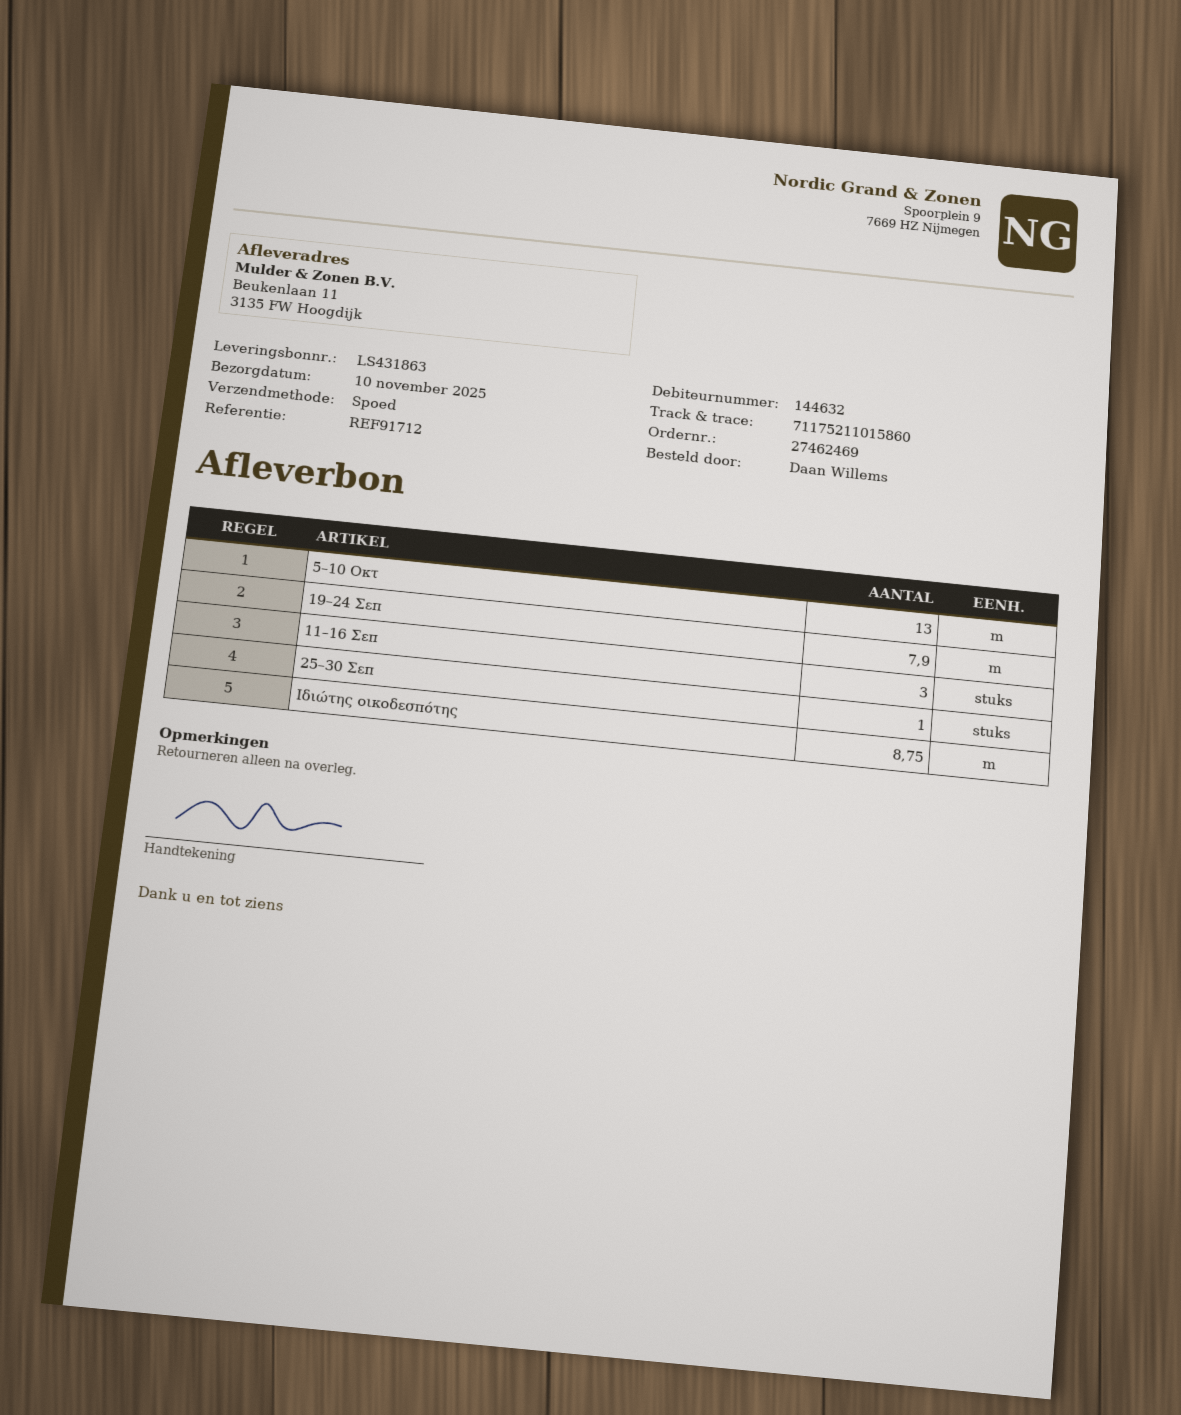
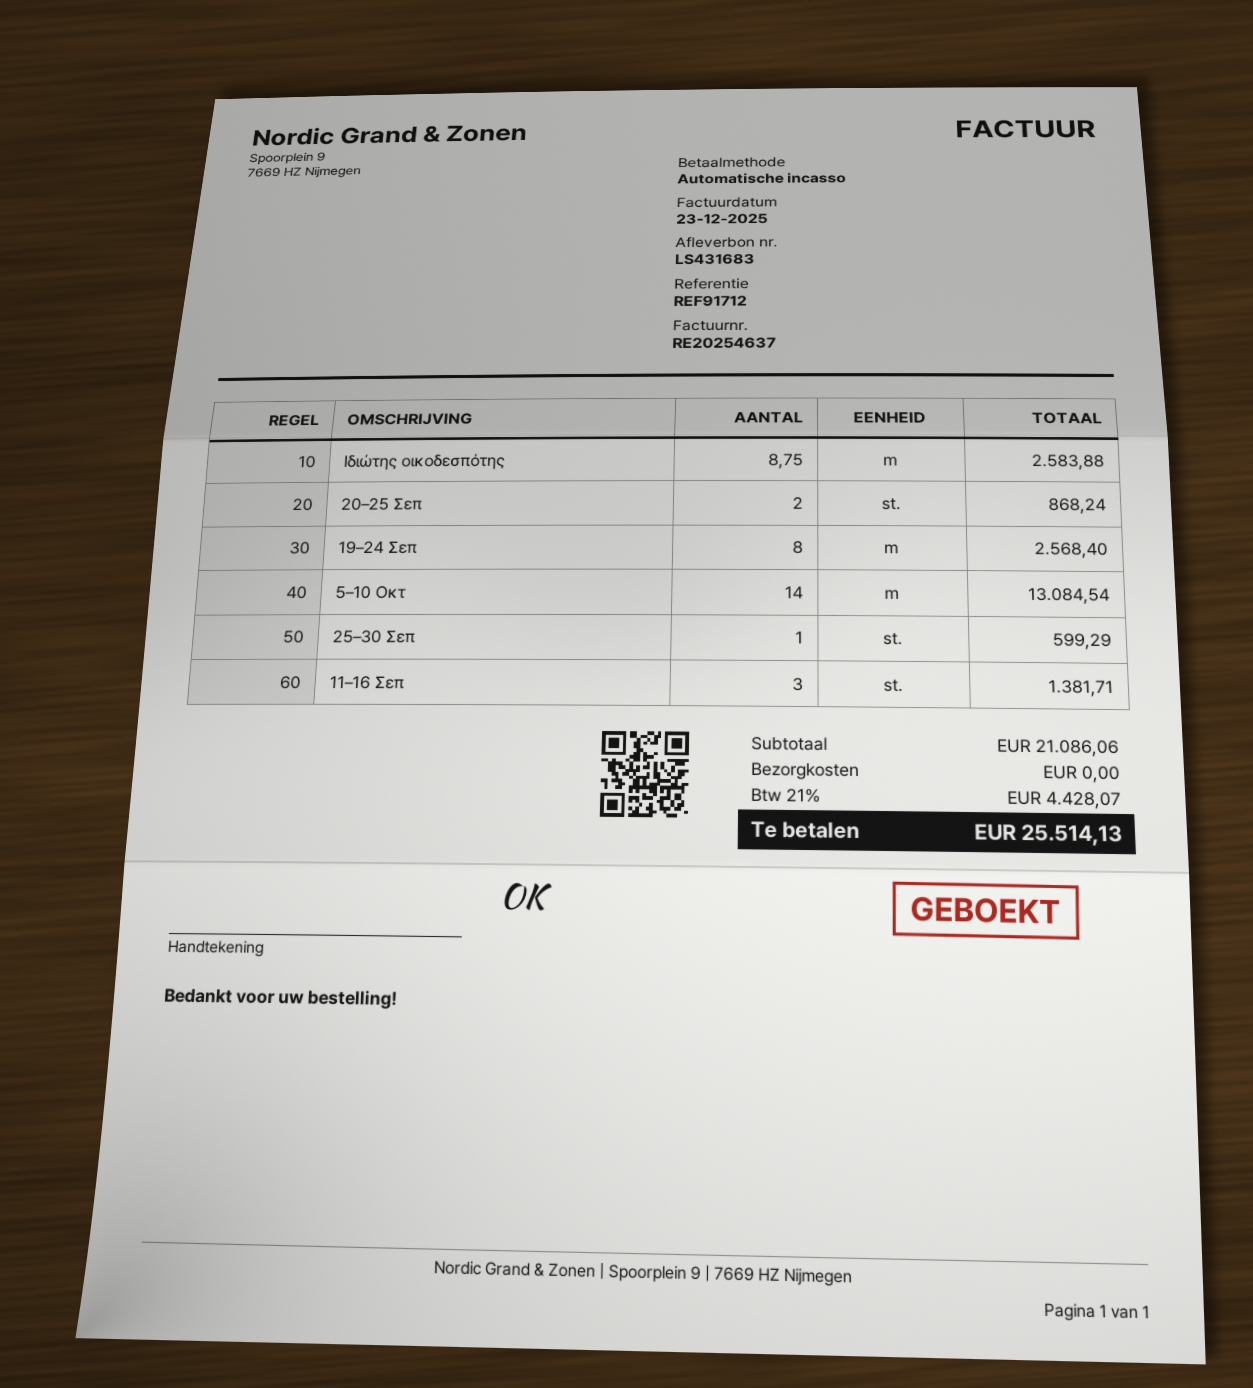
delivery note number: LS431863 -> LS431683
5–10 Οκτ: 13 -> 14
19–24 Σεπ: 7.9 -> 8
20–25 Σεπ: none -> 2

